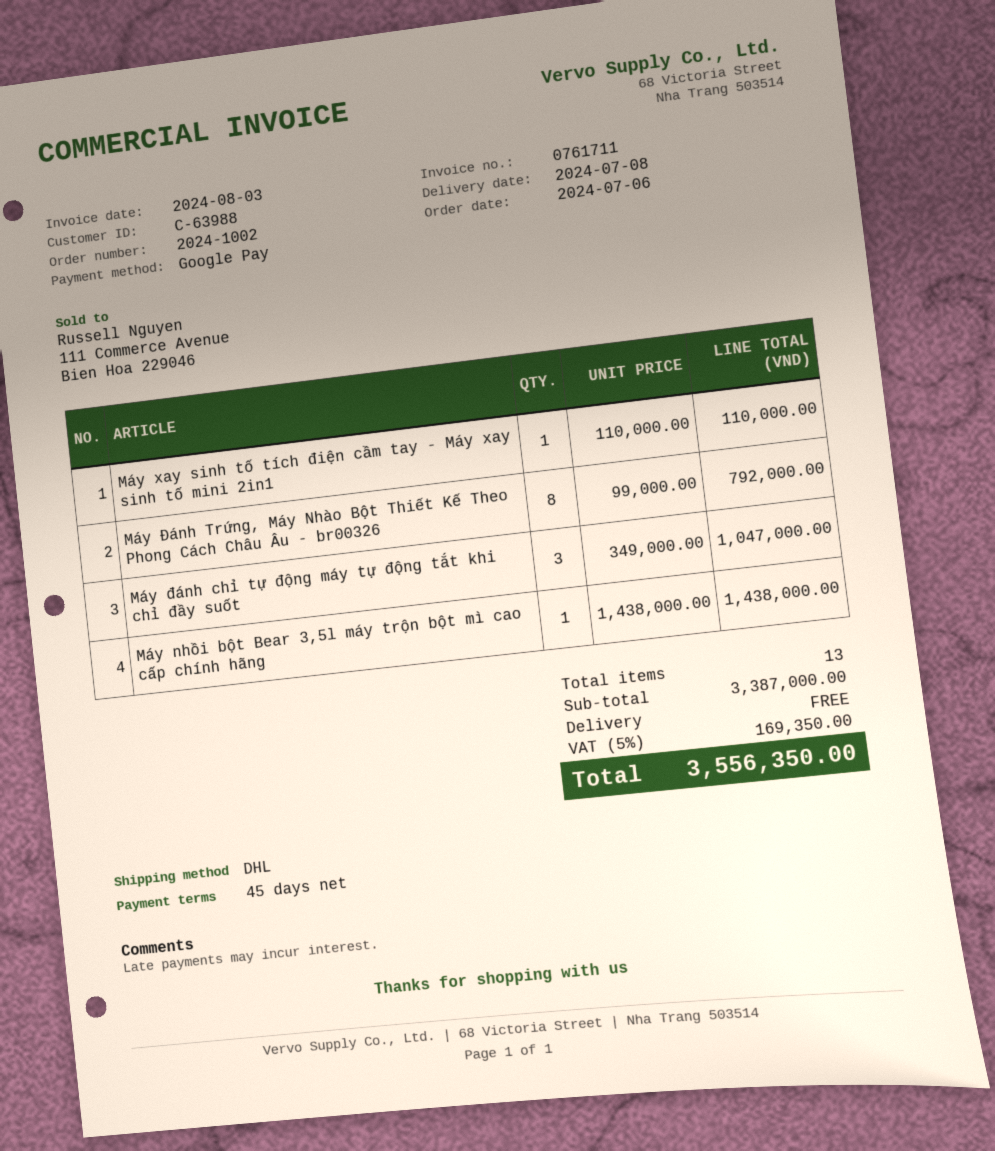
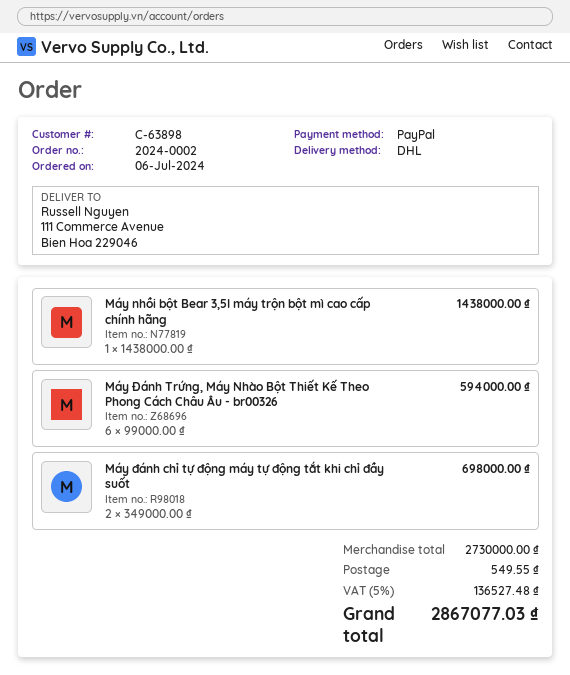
order number: 2024-1002 -> 2024-0002
customer number: C-63988 -> C-63898
payment method: Google Pay -> PayPal
Máy xay sinh tố tích điện cầm tay - Máy xay sinh tố mini 2in1: 1 x 110000.00 = 110000.00 -> none
Máy Đánh Trứng, Máy Nhào Bột Thiết Kế Theo Phong Cách Châu Âu - br00326: 8 x 99000.00 = 792000.00 -> 6 x 99000.00 = 594000.00
Máy đánh chỉ tự động máy tự động tắt khi chỉ đầy suốt: 3 x 349000.00 = 1047000.00 -> 2 x 349000.00 = 698000.00
subtotal: 3387000.00 -> 2730000.00
shipping: 0.00 -> 549.55
tax: 5% = 169350.00 -> 5% = 136527.48
total: 3556350.00 -> 2867077.03

